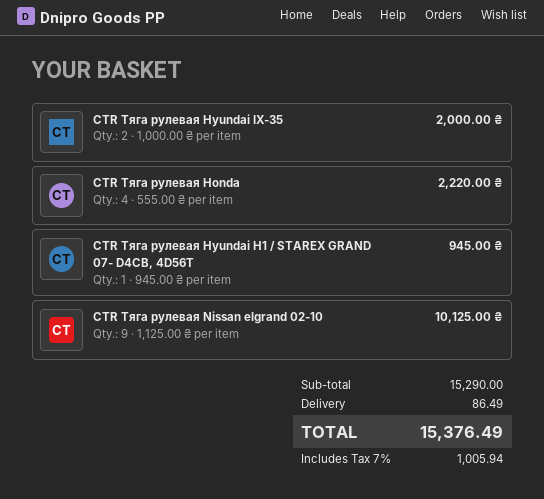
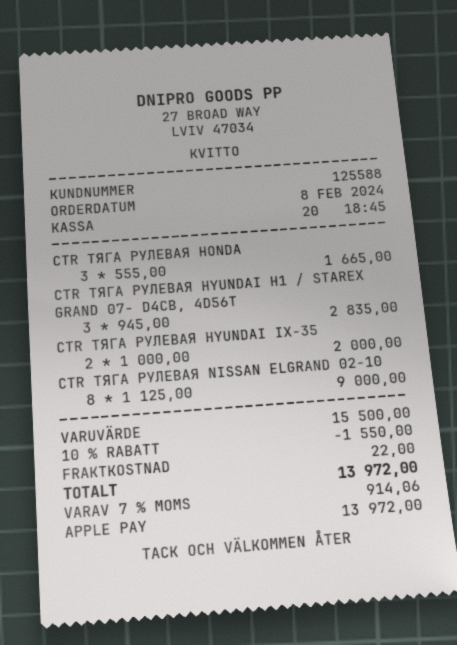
CTR Тяга рулевая Honda: 4 x 555.00 = 2220.00 -> 3 x 555.00 = 1665.00
CTR Тяга рулевая Hyundai H1 / STAREX GRAND 07- D4CB, 4D56T: 1 x 945.00 = 945.00 -> 3 x 945.00 = 2835.00
CTR Тяга рулевая Nissan elgrand 02-10: 9 x 1125.00 = 10125.00 -> 8 x 1125.00 = 9000.00
subtotal: 15290.00 -> 15500.00
discount: none -> 10% = 1550.00
shipping: 86.49 -> 22.00
tax: 7% = 1005.94 -> 7% = 914.06
total: 15376.49 -> 13972.00

